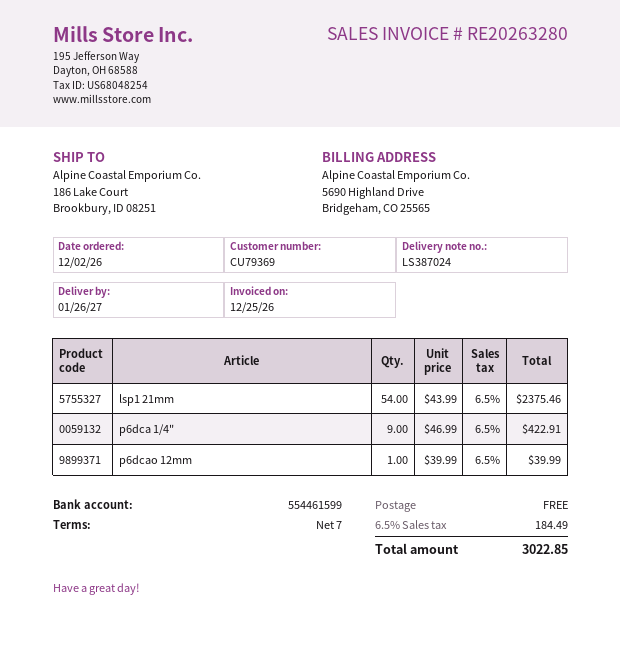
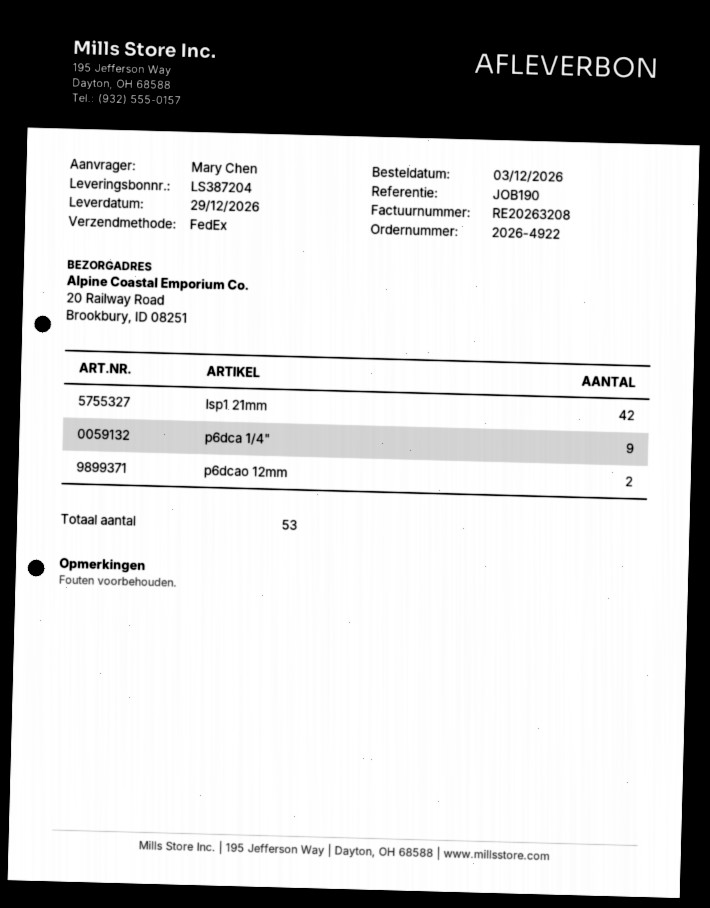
order date: 2026-12-02 -> 2026-12-03
delivery note number: LS387024 -> LS387204
delivery date: 2027-01-26 -> 2026-12-29
invoice number: RE20263280 -> RE20263208
ship to: 186 Lake Court, Brookbury, ID 08251 -> 20 Railway Road, Brookbury, ID 08251
lsp1 21mm: 54 -> 42
p6dcao 12mm: 1 -> 2

